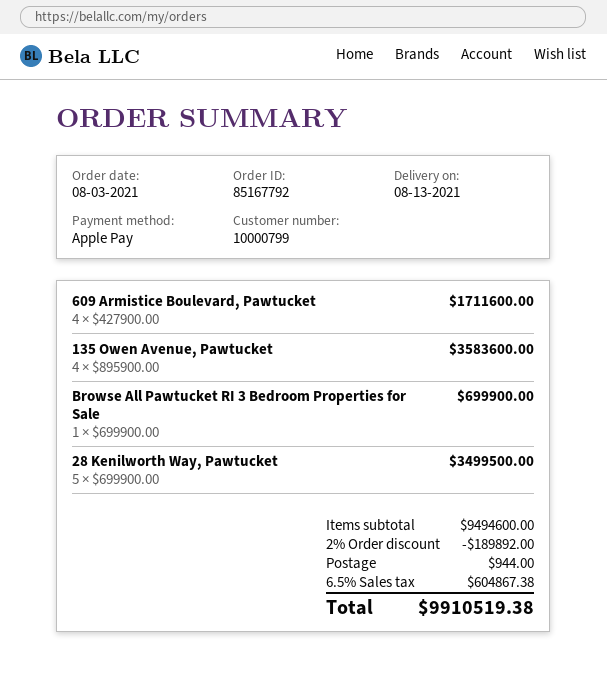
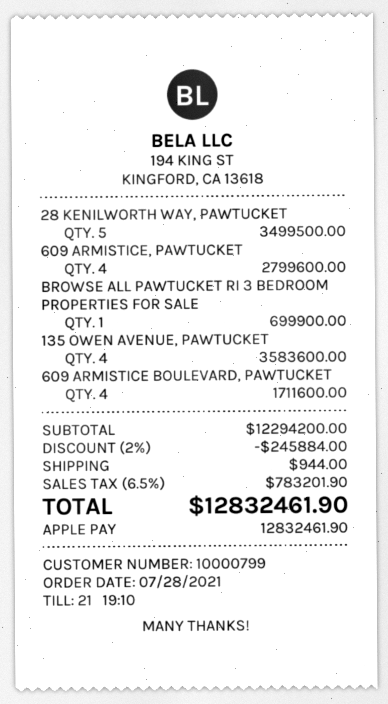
order date: 2021-08-03 -> 2021-07-28
609 ARMISTICE, PAWTUCKET: none -> 4 for 2799600.00
subtotal: 9494600.00 -> 12294200.00
discount: 2% = 189892.00 -> 2% = 245884.00
tax: 6.5% = 604867.38 -> 6.5% = 783201.90
total: 9910519.38 -> 12832461.90

